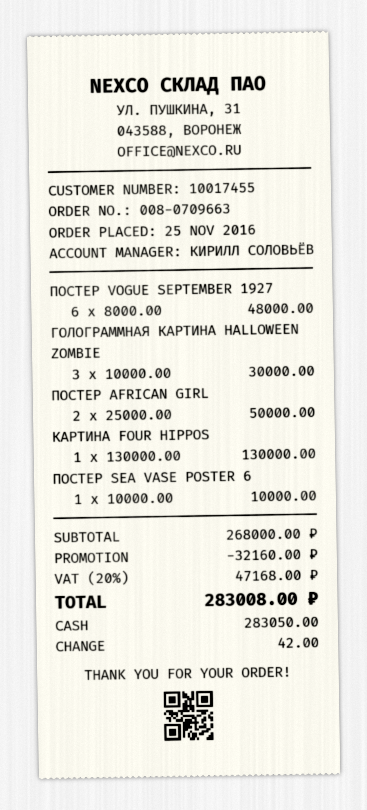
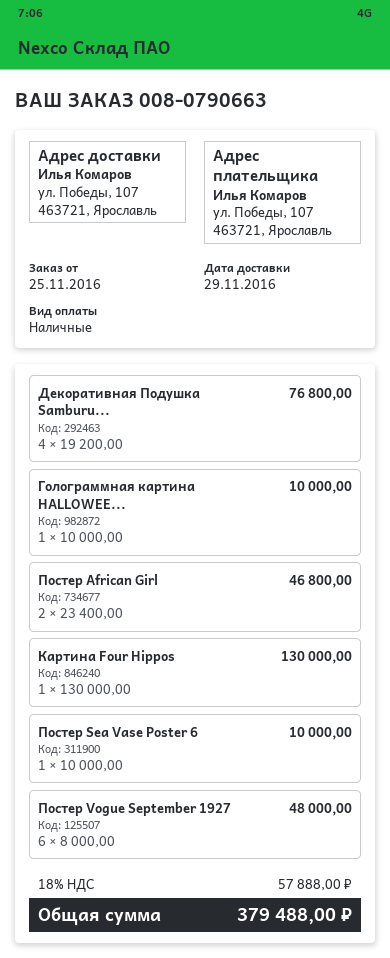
order number: 008-0709663 -> 008-0790663
ГОЛОГРАММНАЯ КАРТИНА HALLOWEEN ZOMBIE: 3 x 10000.00 = 30000.00 -> 1 x 10000.00 = 10000.00
ПОСТЕР AFRICAN GIRL: 2 x 25000.00 = 50000.00 -> 2 x 23400.00 = 46800.00
Декоративная Подушка Samburu...: none -> 4 x 19200.00 = 76800.00
discount: 32160.00 -> none
tax: 20% = 47168.00 -> 18% = 57888.00
total: 283008.00 -> 379488.00

